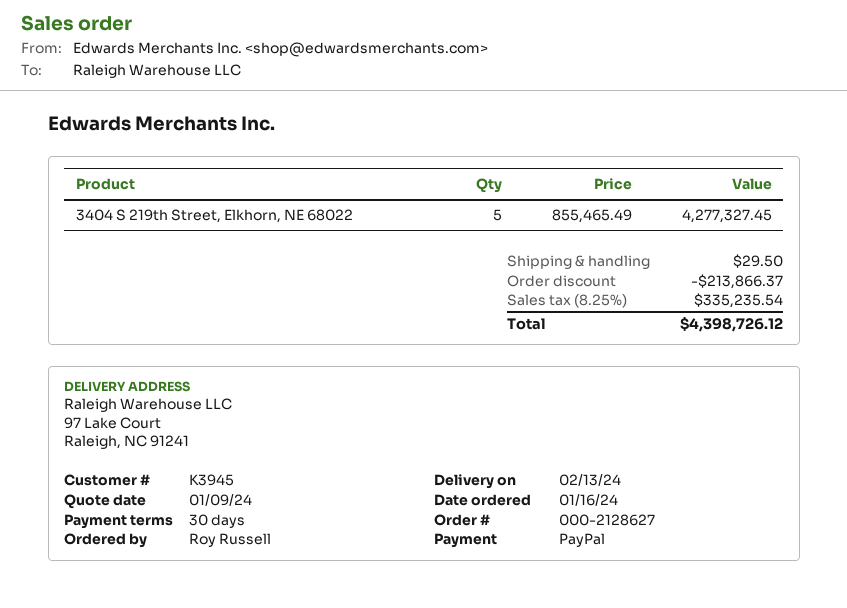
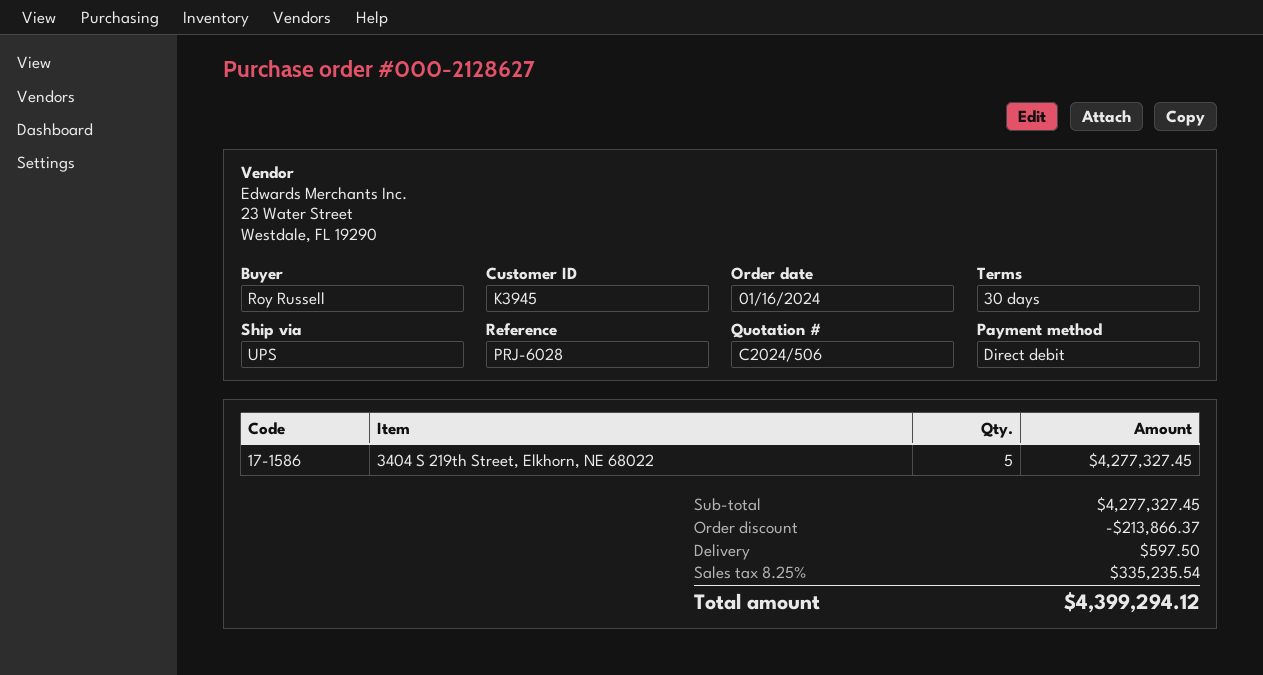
payment method: PayPal -> direct debit
shipping: 29.50 -> 597.50
total: 4398726.12 -> 4399294.12

